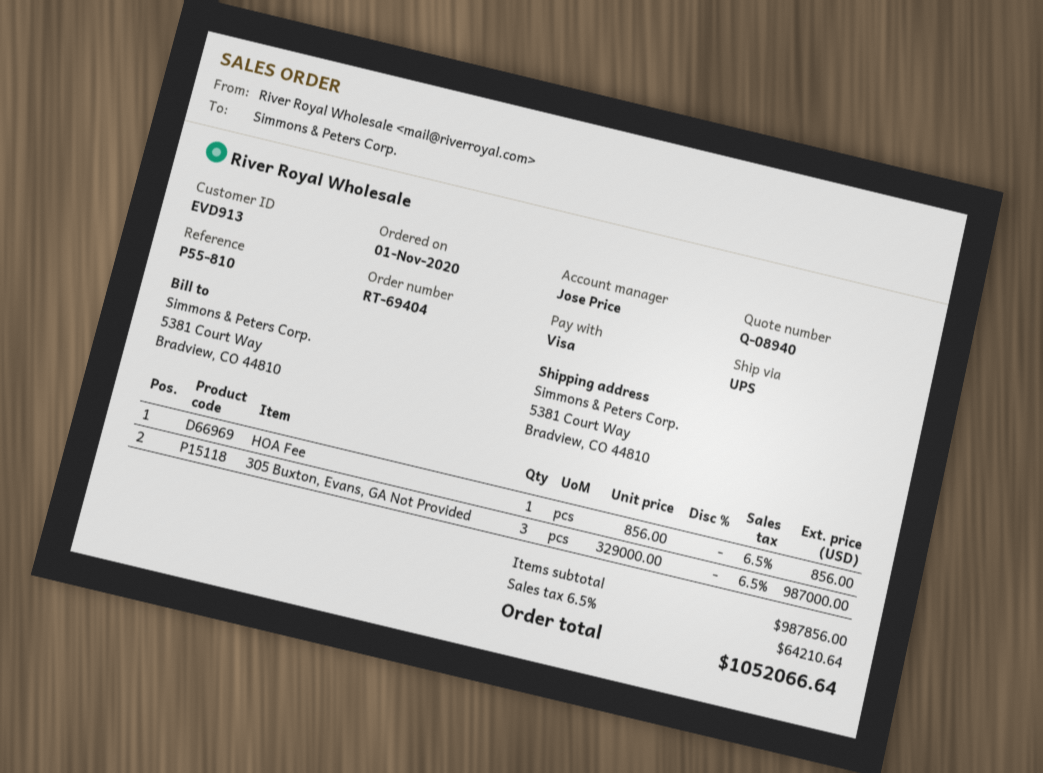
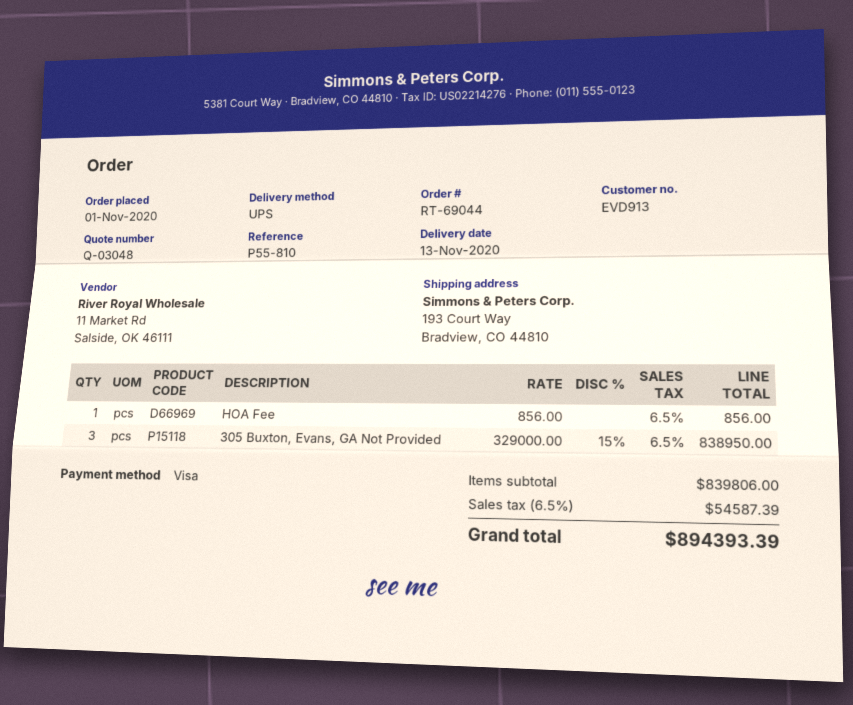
quote number: Q-08940 -> Q-03048
order number: RT-69404 -> RT-69044
ship to: 5381 Court Way, Bradview, CO 44810 -> 193 Court Way, Bradview, CO 44810
305 Buxton, Evans, GA Not Provided: 3 x 329000.00 = 987000.00 -> 3 x 329000.00 - 15% = 838950.00
subtotal: 987856.00 -> 839806.00
tax: 6.5% = 64210.64 -> 6.5% = 54587.39
total: 1052066.64 -> 894393.39

